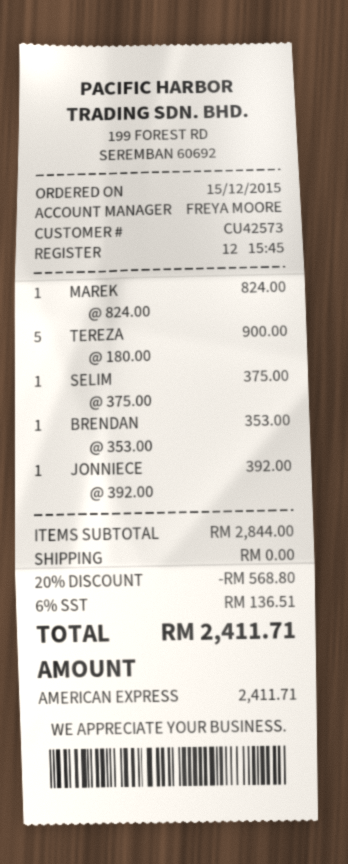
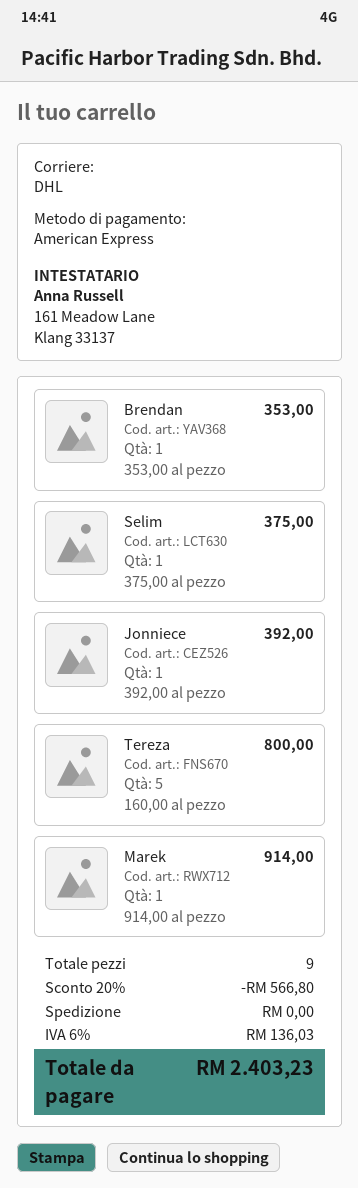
MAREK: 1 x 824.00 = 824.00 -> 1 x 914.00 = 914.00
TEREZA: 5 x 180.00 = 900.00 -> 5 x 160.00 = 800.00
discount: 20% = 568.80 -> 20% = 566.80
tax: 6% = 136.51 -> 6% = 136.03
total: 2411.71 -> 2403.23

